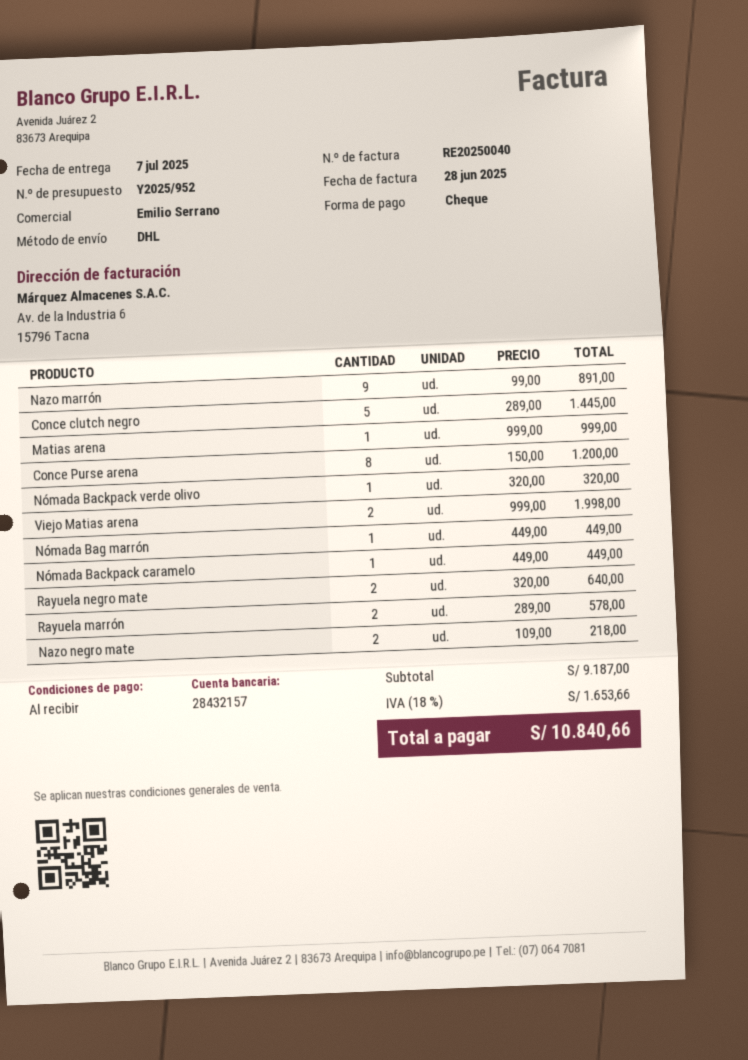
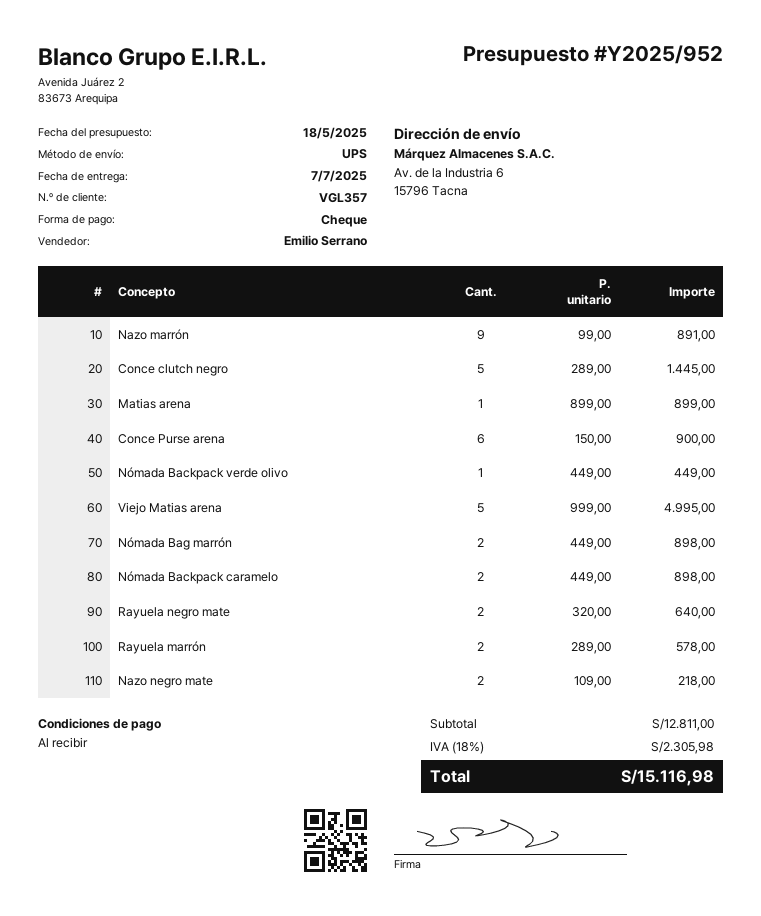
shipping method: DHL -> UPS
Matias arena: 1 x 999.00 = 999.00 -> 1 x 899.00 = 899.00
Conce Purse arena: 8 x 150.00 = 1200.00 -> 6 x 150.00 = 900.00
Nómada Backpack verde olivo: 1 x 320.00 = 320.00 -> 1 x 449.00 = 449.00
Viejo Matias arena: 2 x 999.00 = 1998.00 -> 5 x 999.00 = 4995.00
Nómada Bag marrón: 1 x 449.00 = 449.00 -> 2 x 449.00 = 898.00
Nómada Backpack caramelo: 1 x 449.00 = 449.00 -> 2 x 449.00 = 898.00
subtotal: 9187.00 -> 12811.00
tax: 18% = 1653.66 -> 18% = 2305.98
total: 10840.66 -> 15116.98

